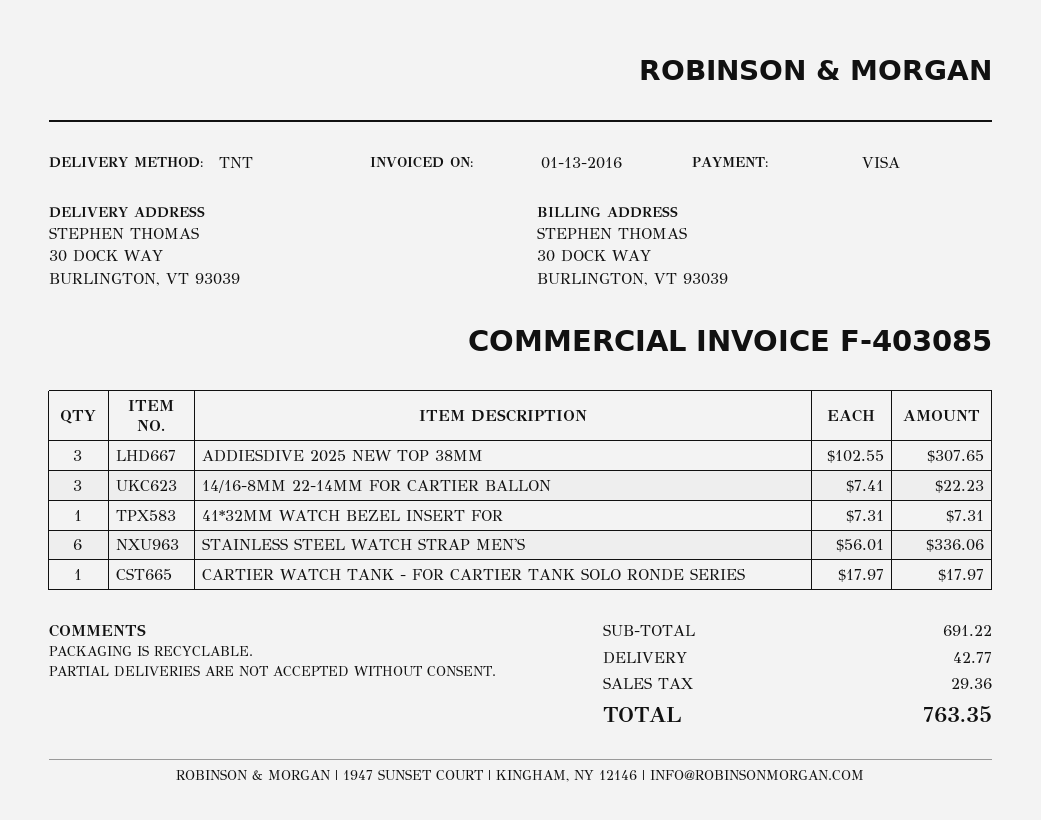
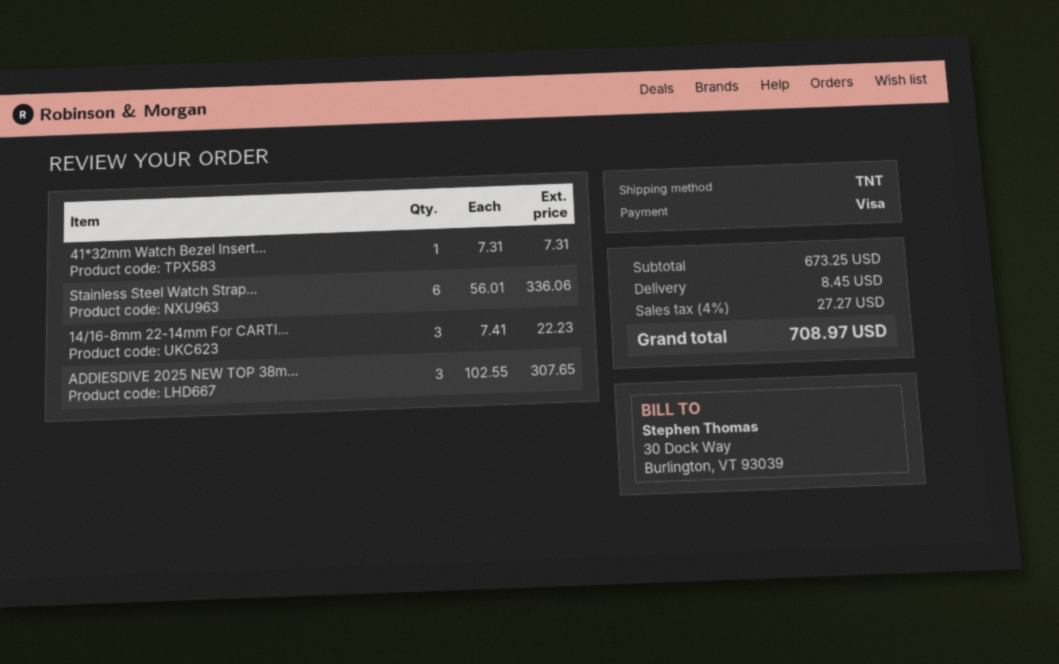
CARTIER WATCH TANK - FOR CARTIER TANK SOLO RONDE SERIES: 1 x 17.97 = 17.97 -> none
subtotal: 691.22 -> 673.25
shipping: 42.77 -> 8.45
tax: 29.36 -> 27.27
total: 763.35 -> 708.97

